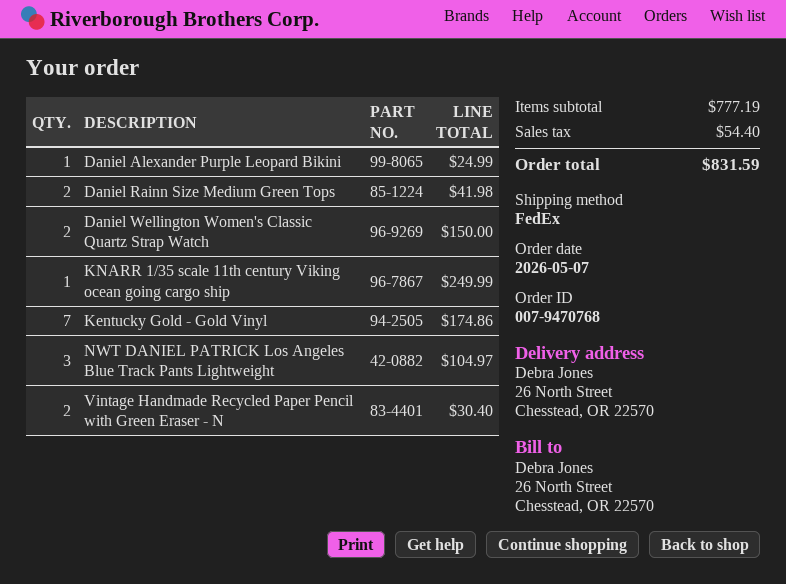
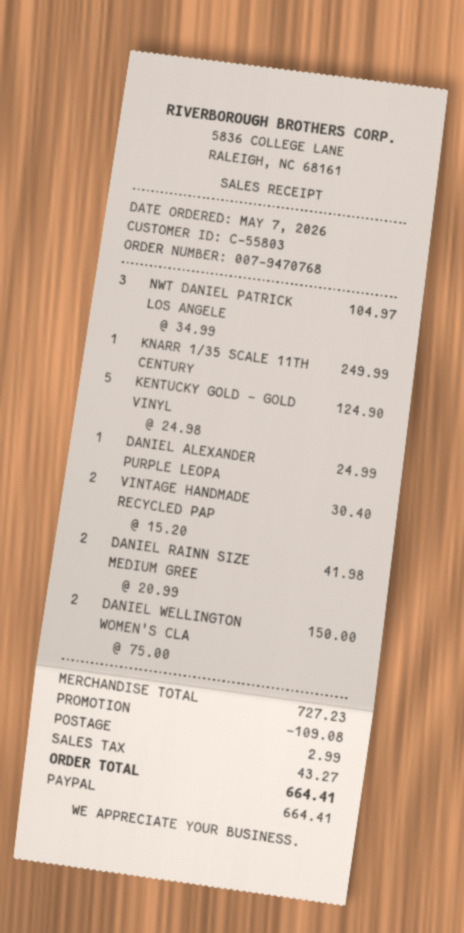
Kentucky Gold - Gold Vinyl: 7 for 174.86 -> 5 for 124.90
subtotal: 777.19 -> 727.23
discount: none -> 109.08
shipping: none -> 2.99
tax: 54.40 -> 43.27
total: 831.59 -> 664.41

